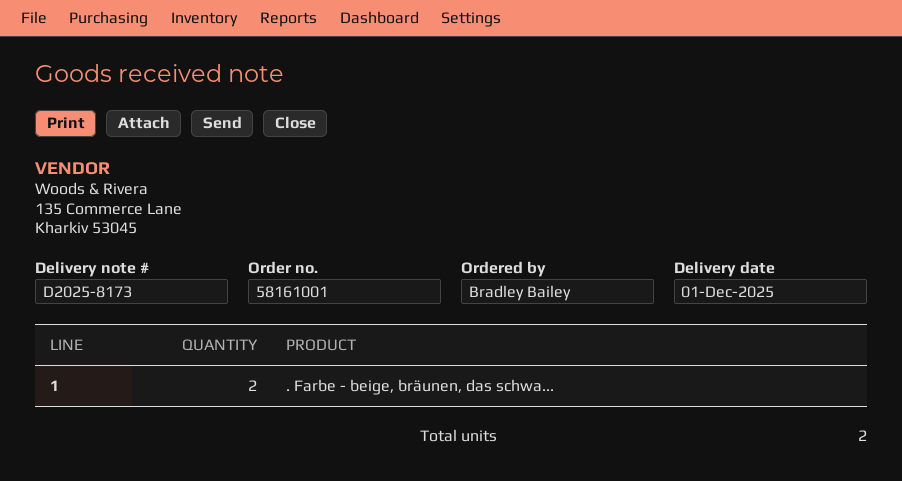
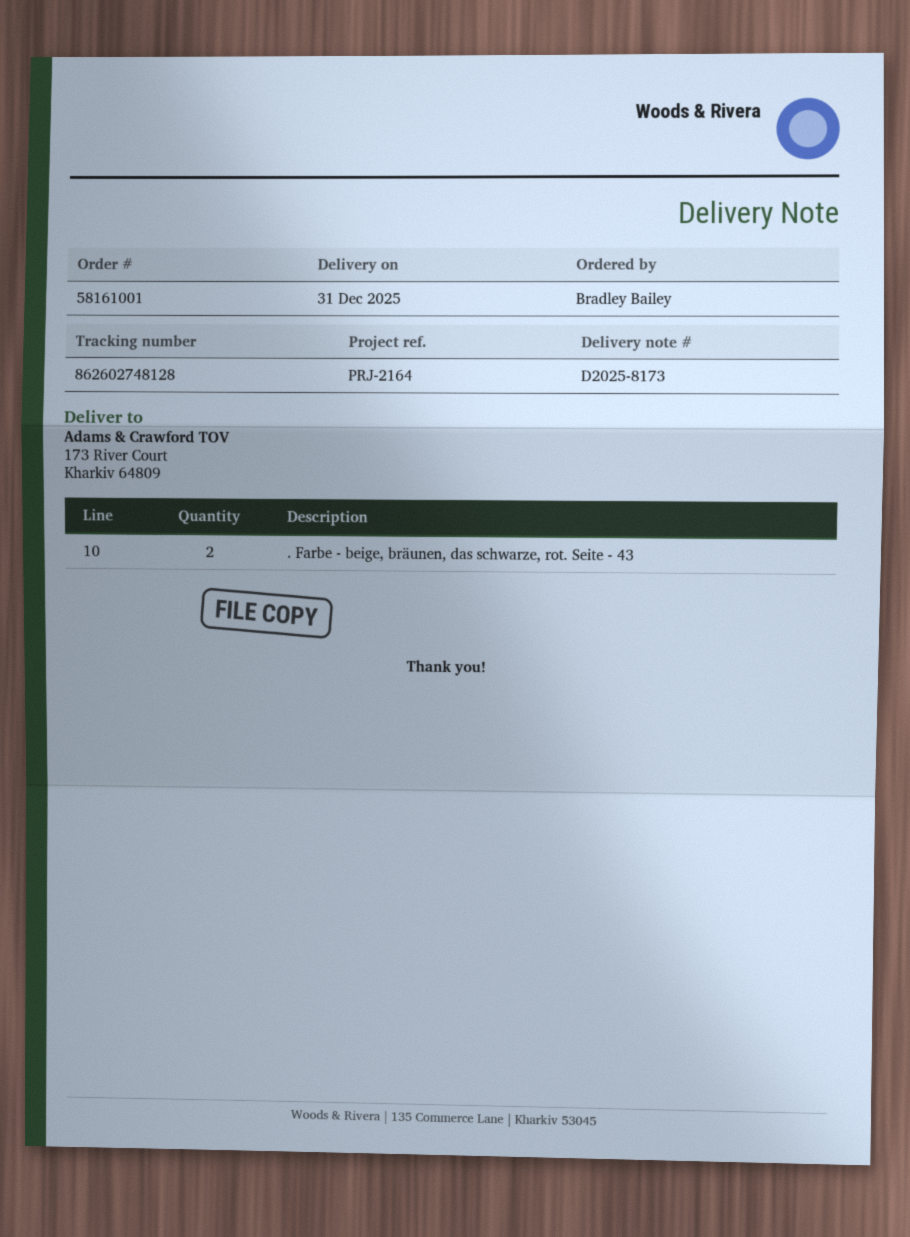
delivery date: 2025-12-01 -> 2025-12-31

